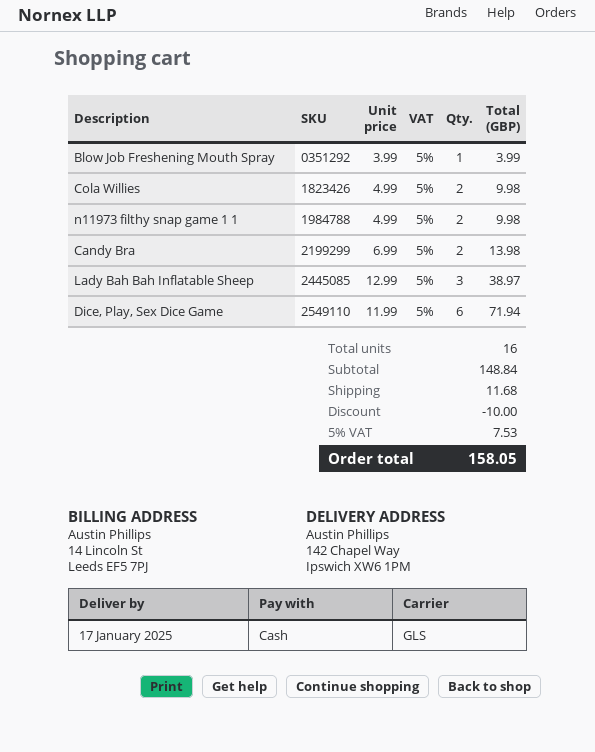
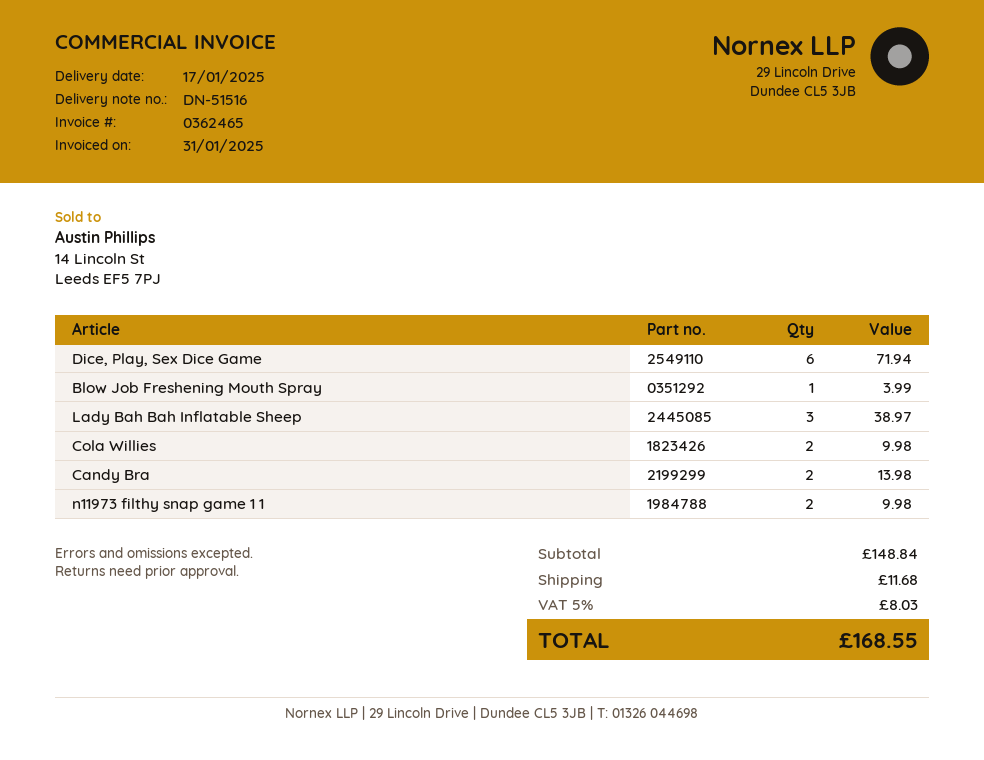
discount: 10.00 -> none
tax: 5% = 7.53 -> 5% = 8.03
total: 158.05 -> 168.55

